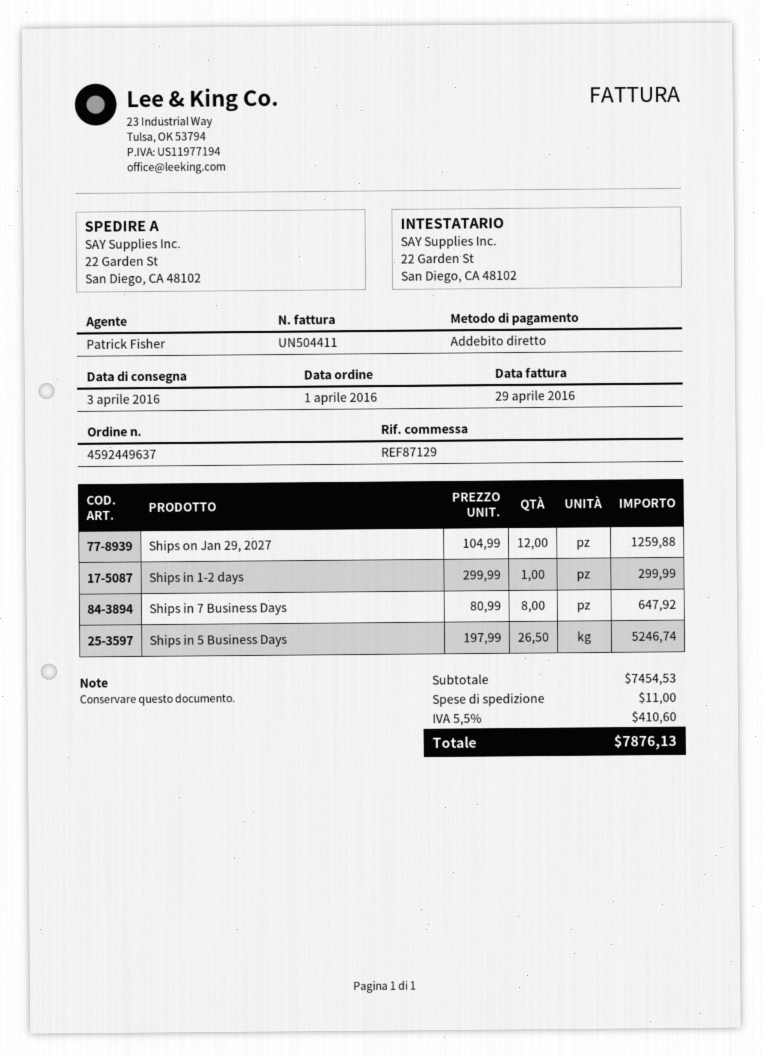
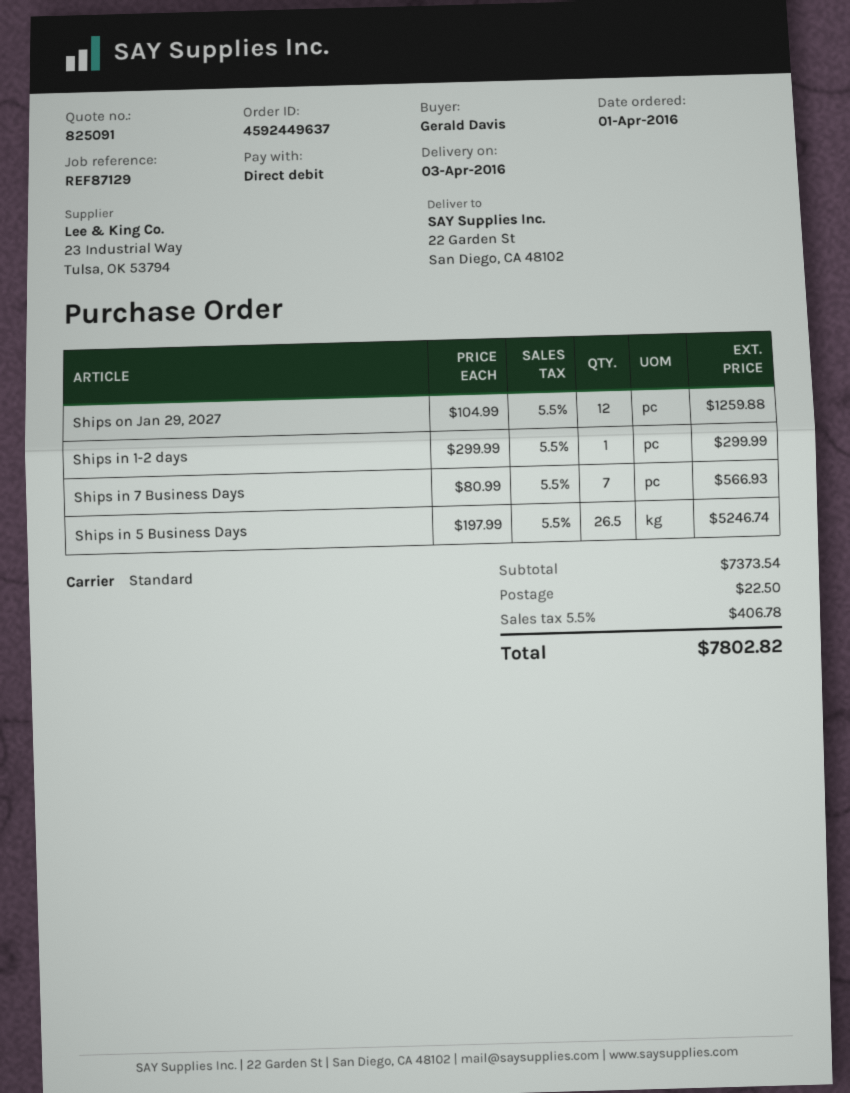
Ships in 7 Business Days: 8 x 80.99 = 647.92 -> 7 x 80.99 = 566.93
subtotal: 7454.53 -> 7373.54
shipping: 11.00 -> 22.50
tax: 5.5% = 410.60 -> 5.5% = 406.78
total: 7876.13 -> 7802.82

